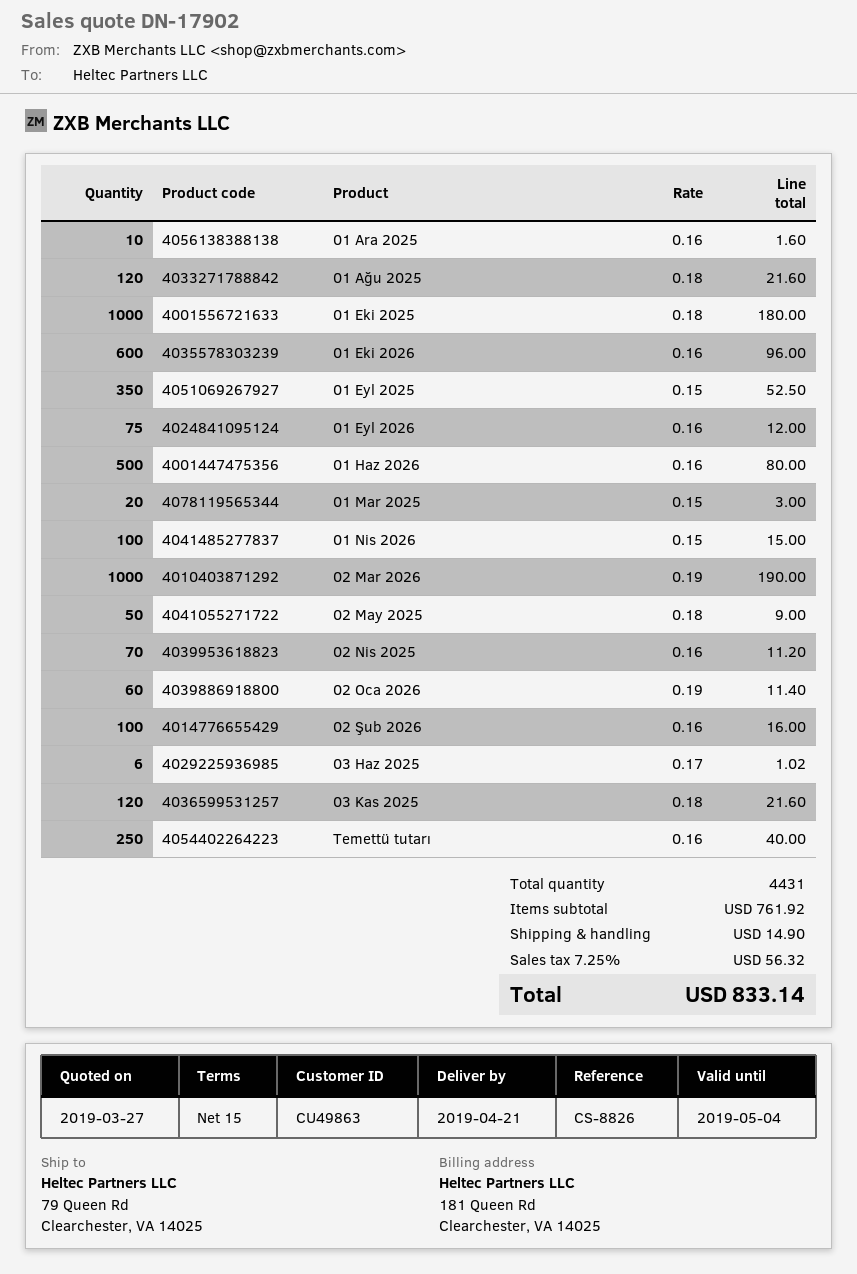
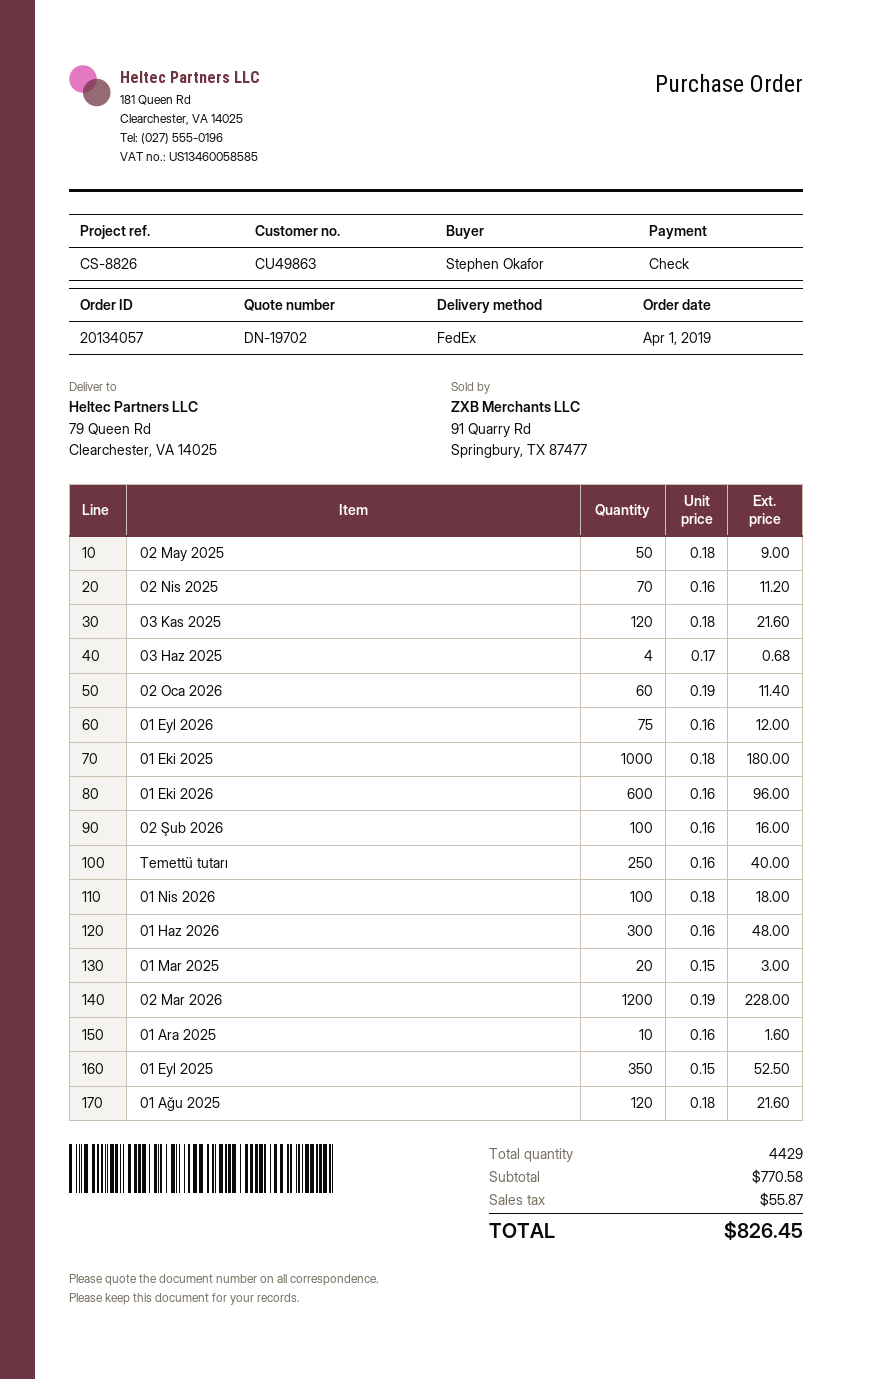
quote number: DN-17902 -> DN-19702
01 Haz 2026: 500 x 0.16 = 80.00 -> 300 x 0.16 = 48.00
01 Nis 2026: 100 x 0.15 = 15.00 -> 100 x 0.18 = 18.00
02 Mar 2026: 1000 x 0.19 = 190.00 -> 1200 x 0.19 = 228.00
03 Haz 2025: 6 x 0.17 = 1.02 -> 4 x 0.17 = 0.68
total quantity: 4431 -> 4429
subtotal: 761.92 -> 770.58
shipping: 14.90 -> none
tax: 56.32 -> 55.87
total: 833.14 -> 826.45

